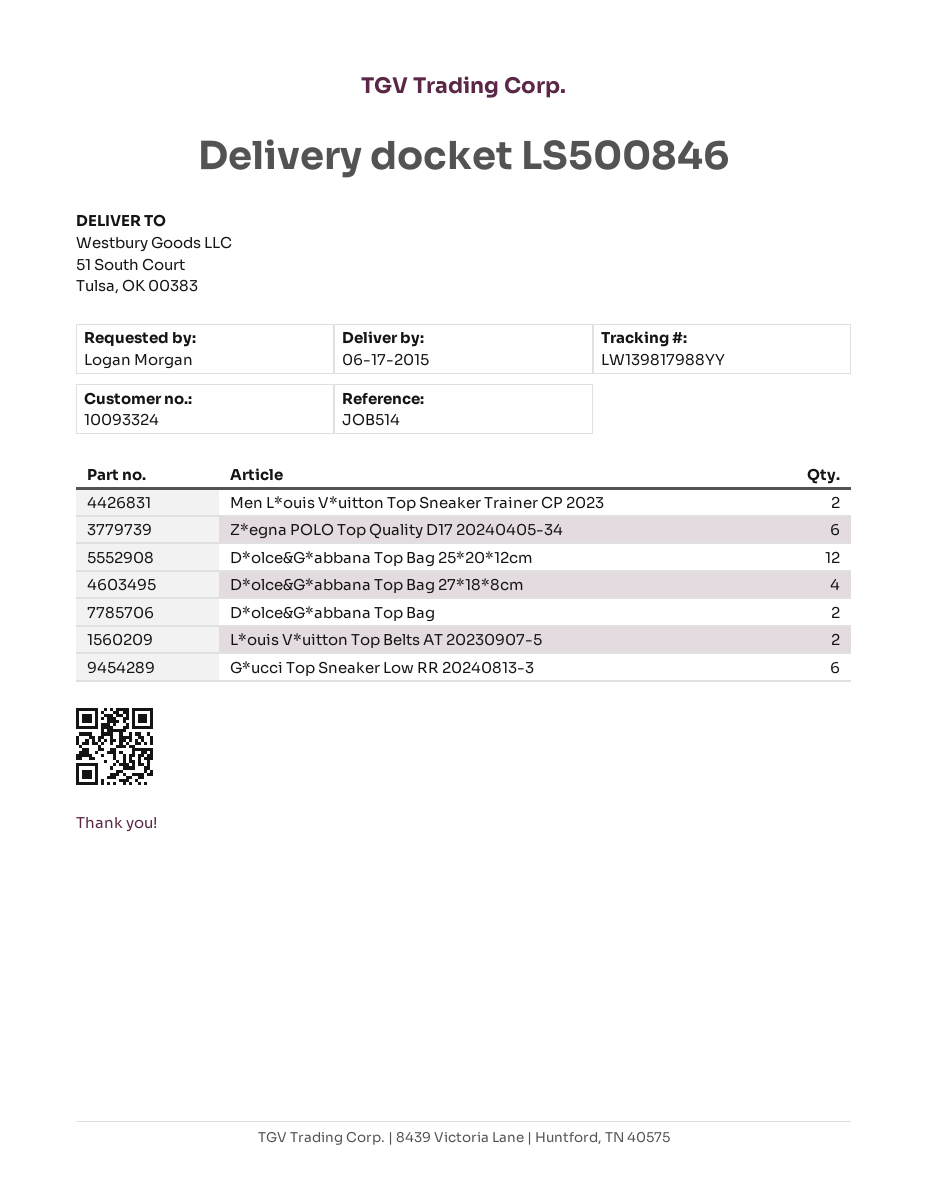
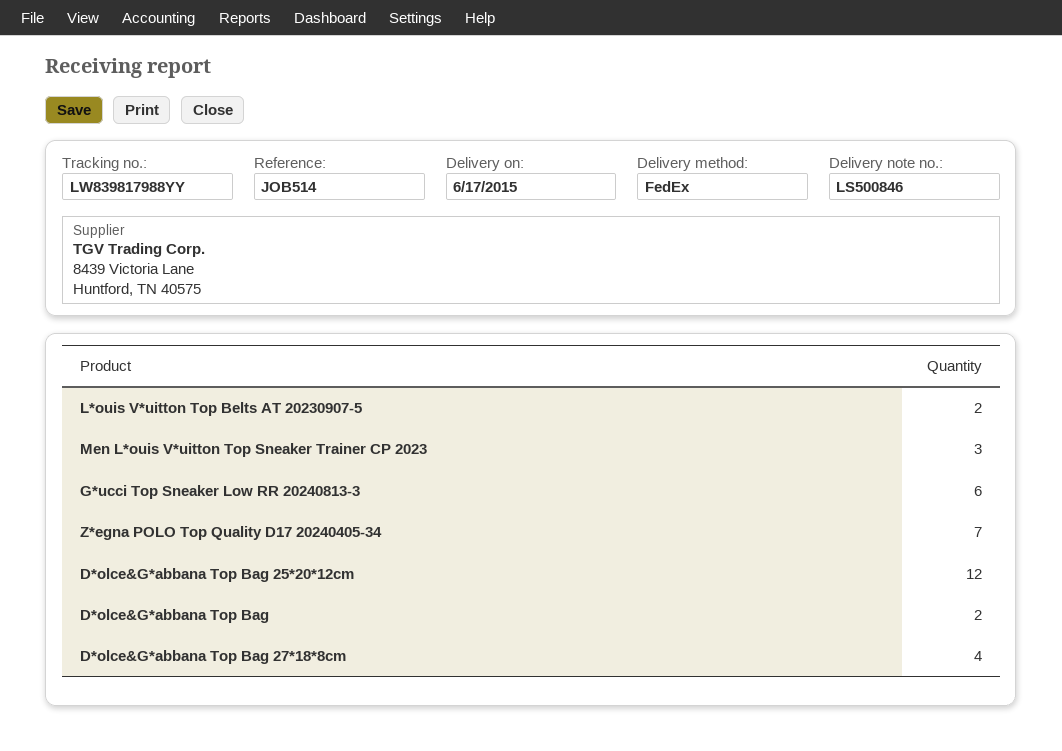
tracking number: LW139817988YY -> LW839817988YY
Men L*ouis V*uitton Top Sneaker Trainer CP 2023: 2 -> 3
Z*egna POLO Top Quality D17 20240405-34: 6 -> 7

